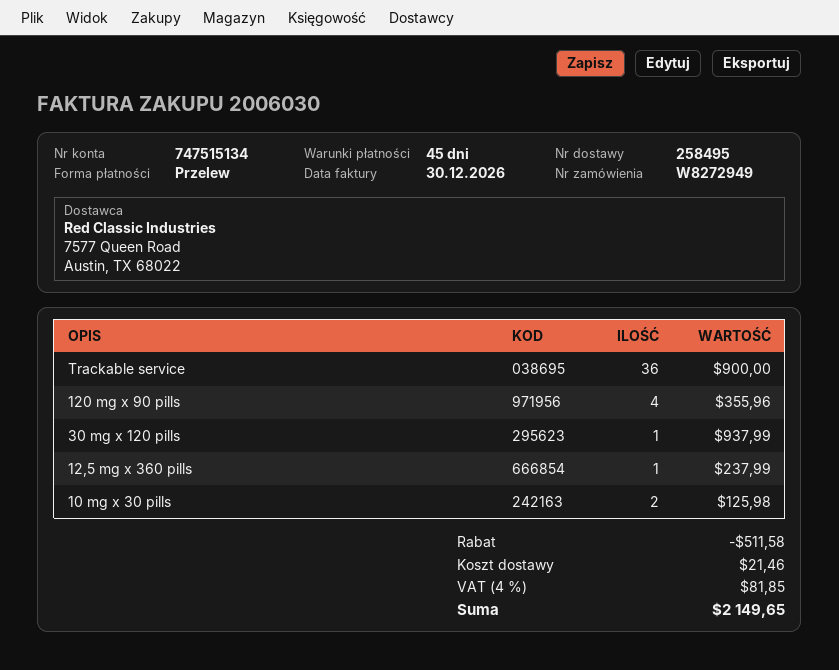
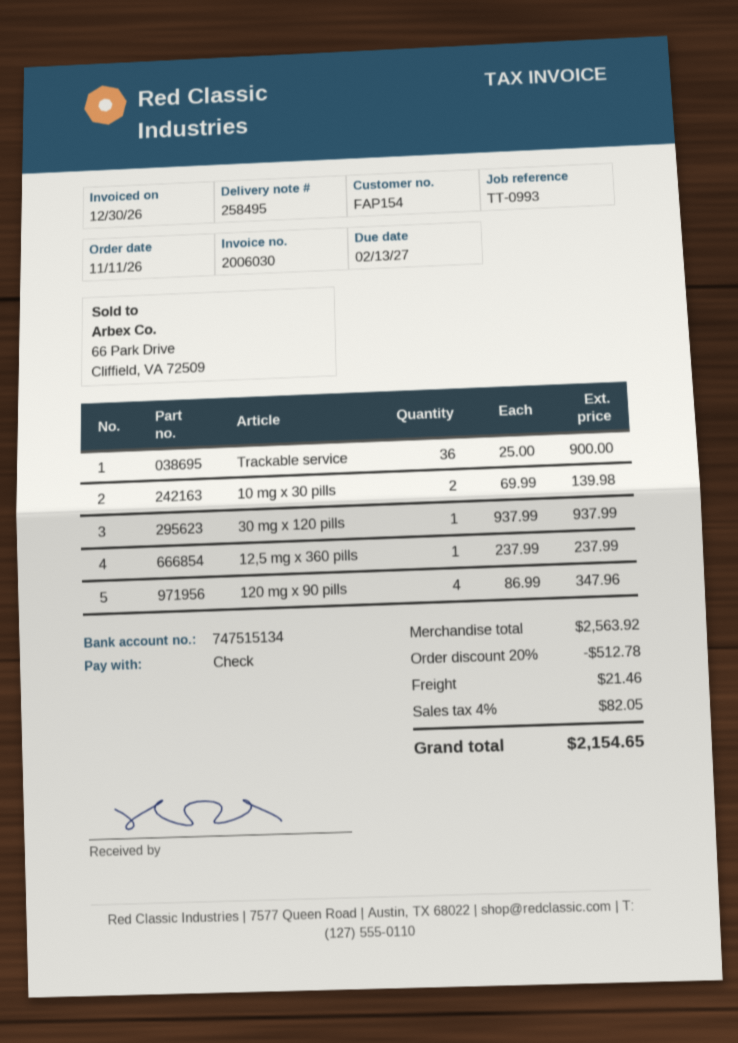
payment method: bank transfer -> cheque
120 mg x 90 pills: 4 for 355.96 -> 4 for 347.96
10 mg x 30 pills: 2 for 125.98 -> 2 for 139.98
discount: 511.58 -> 512.78
tax: 4% = 81.85 -> 4% = 82.05
total: 2149.65 -> 2154.65

